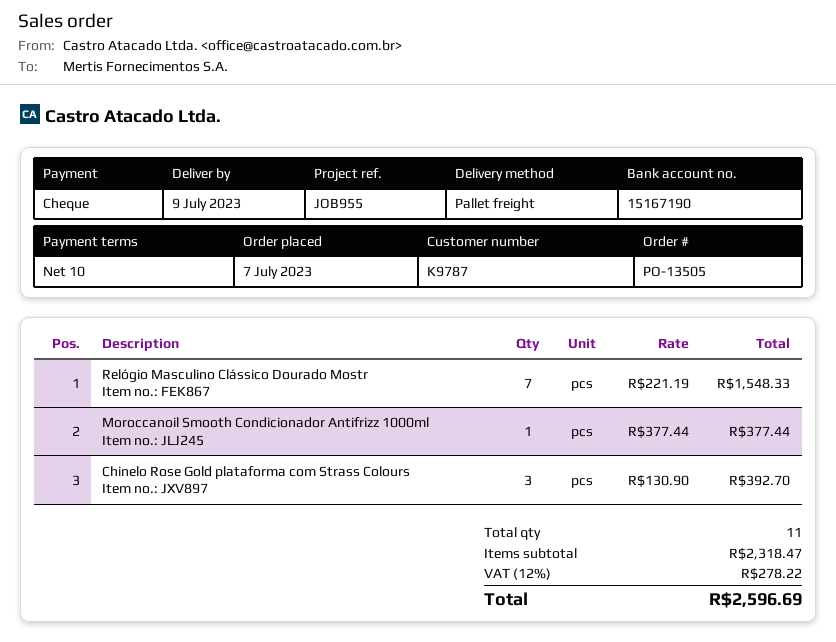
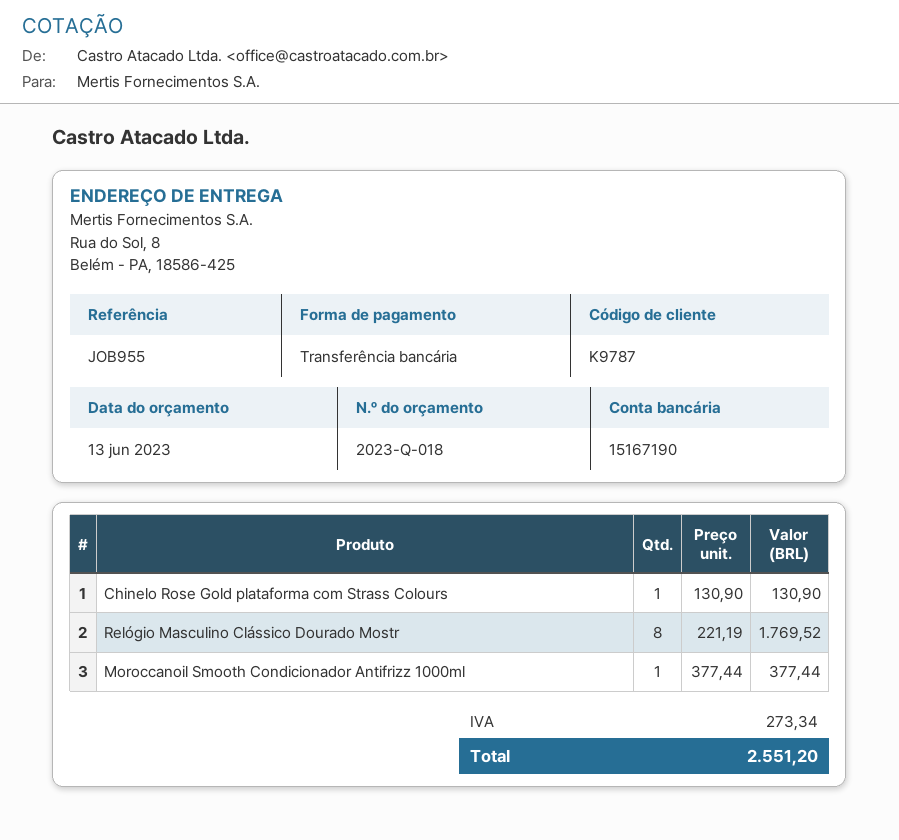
payment method: cheque -> bank transfer
Relógio Masculino Clássico Dourado Mostr: 7 x 221.19 = 1548.33 -> 8 x 221.19 = 1769.52
Chinelo Rose Gold plataforma com Strass Colours: 3 x 130.90 = 392.70 -> 1 x 130.90 = 130.90
tax: 278.22 -> 273.34
total: 2596.69 -> 2551.20

